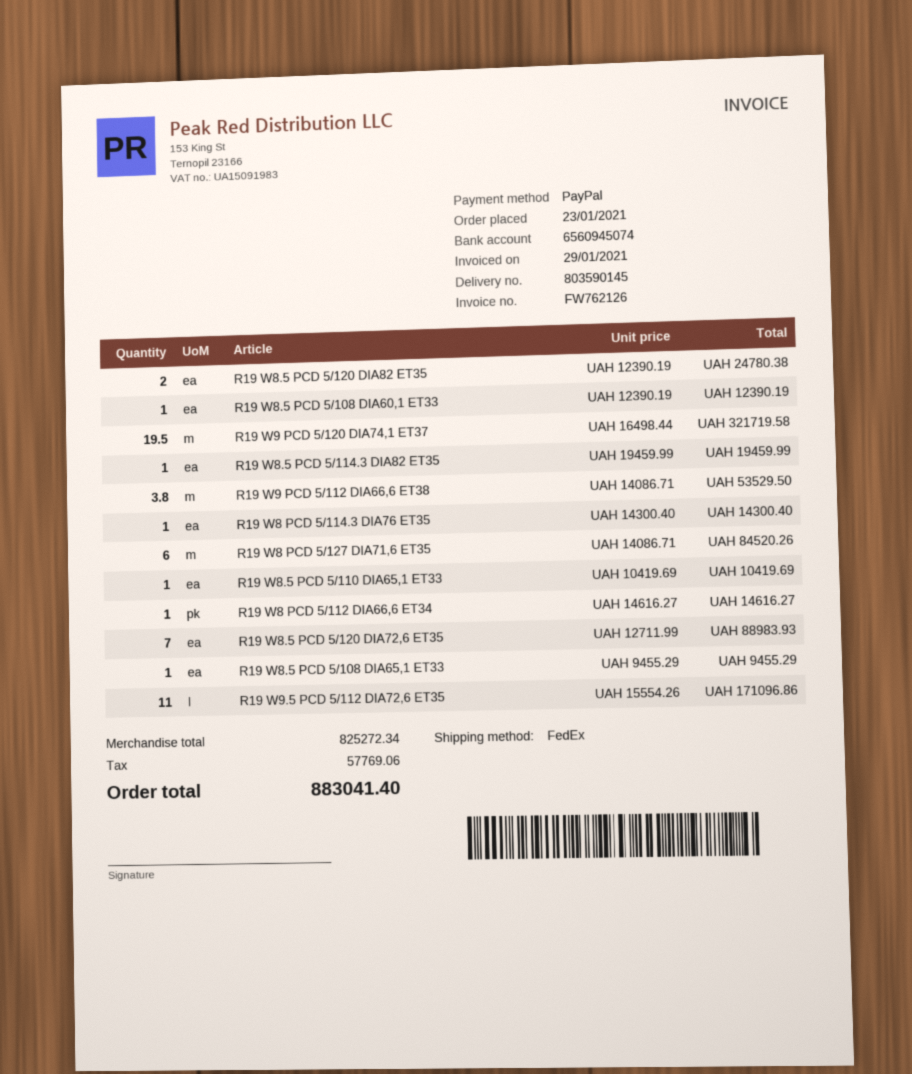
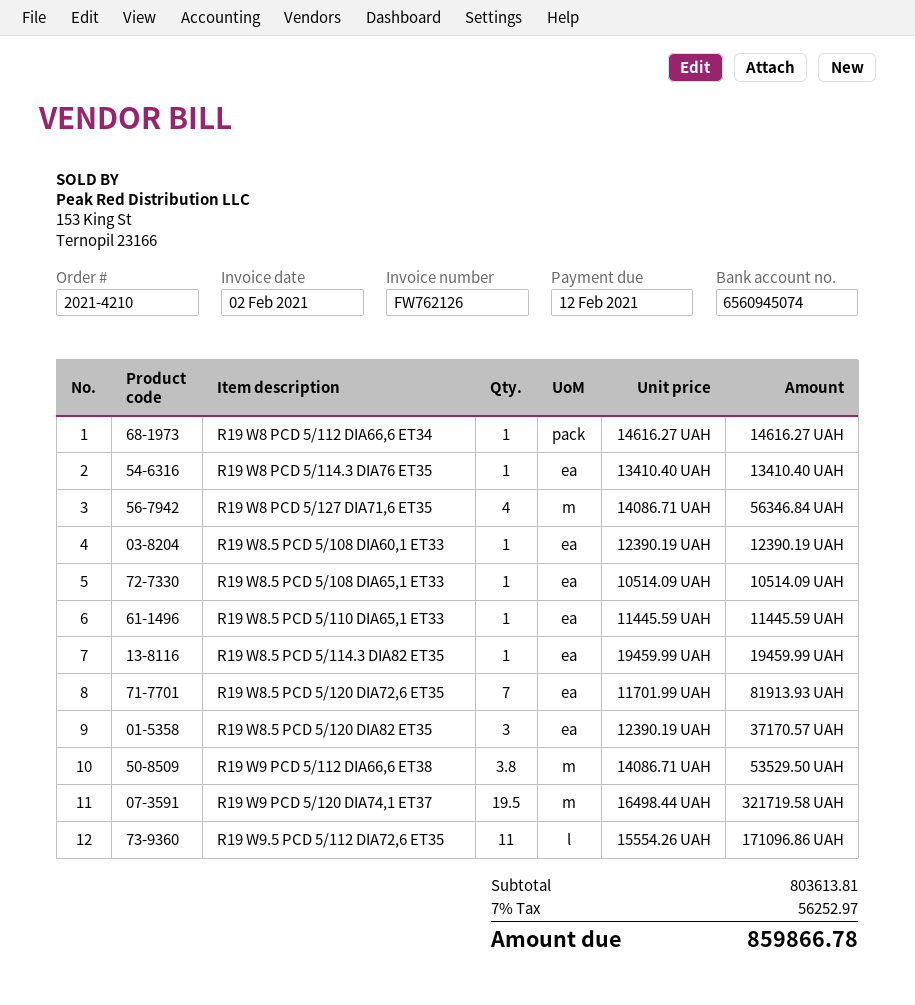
invoice date: 2021-01-29 -> 2021-02-02
R19 W8.5 PCD 5/120 DIA82 ET35: 2 x 12390.19 = 24780.38 -> 3 x 12390.19 = 37170.57
R19 W8 PCD 5/114.3 DIA76 ET35: 1 x 14300.40 = 14300.40 -> 1 x 13410.40 = 13410.40
R19 W8 PCD 5/127 DIA71,6 ET35: 6 x 14086.71 = 84520.26 -> 4 x 14086.71 = 56346.84
R19 W8.5 PCD 5/110 DIA65,1 ET33: 1 x 10419.69 = 10419.69 -> 1 x 11445.59 = 11445.59
R19 W8.5 PCD 5/120 DIA72,6 ET35: 7 x 12711.99 = 88983.93 -> 7 x 11701.99 = 81913.93
R19 W8.5 PCD 5/108 DIA65,1 ET33: 1 x 9455.29 = 9455.29 -> 1 x 10514.09 = 10514.09
subtotal: 825272.34 -> 803613.81
tax: 57769.06 -> 56252.97
total: 883041.40 -> 859866.78

